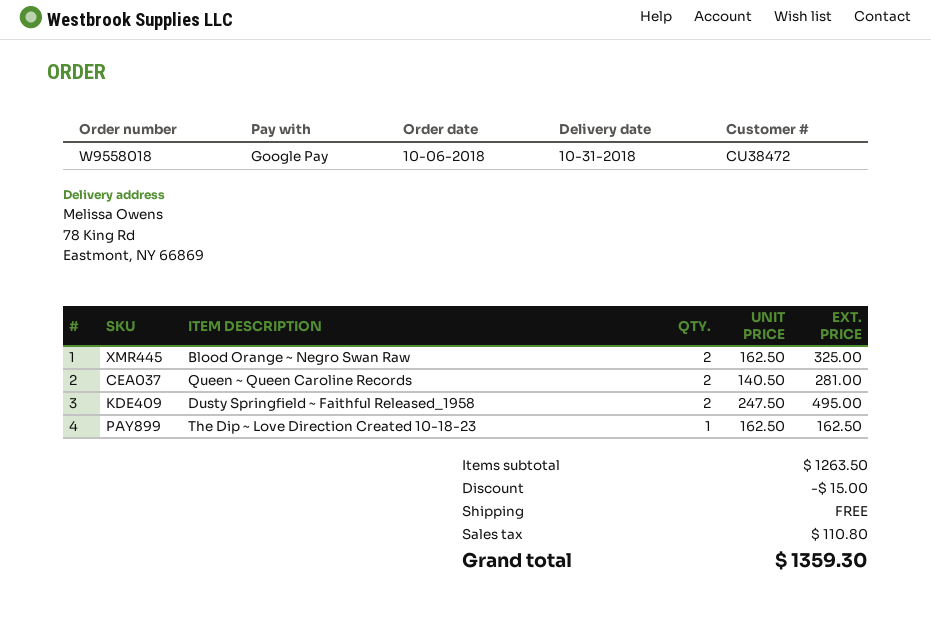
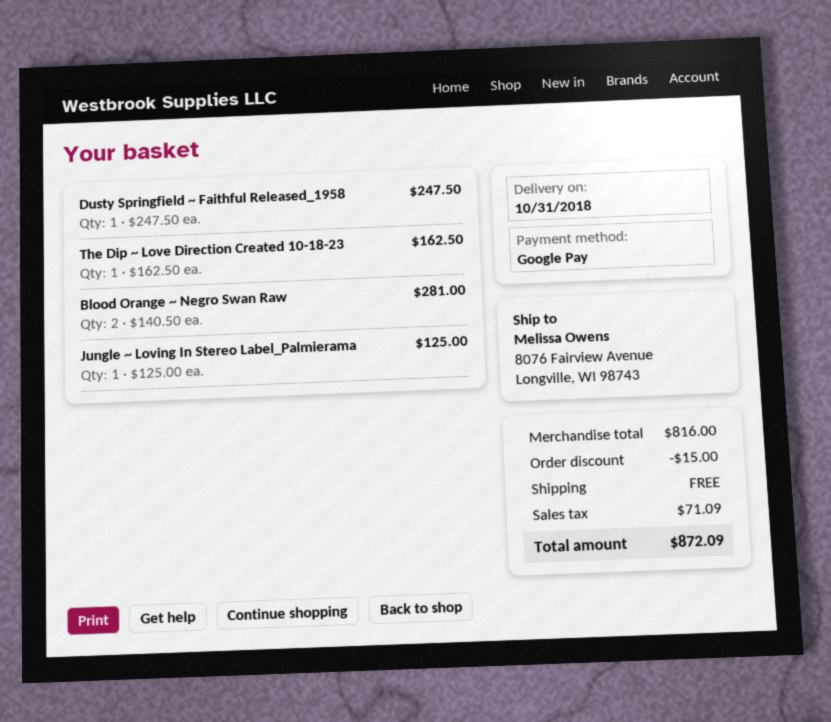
ship to: 78 King Rd, Eastmont, NY 66869 -> 8076 Fairview Avenue, Longville, WI 98743
Blood Orange ~ Negro Swan Raw: 2 x 162.50 = 325.00 -> 2 x 140.50 = 281.00
Queen ~ Queen Caroline Records: 2 x 140.50 = 281.00 -> none
Dusty Springfield ~ Faithful Released_1958: 2 x 247.50 = 495.00 -> 1 x 247.50 = 247.50
Jungle ~ Loving In Stereo Label_Palmierama: none -> 1 x 125.00 = 125.00
subtotal: 1263.50 -> 816.00
tax: 110.80 -> 71.09
total: 1359.30 -> 872.09

